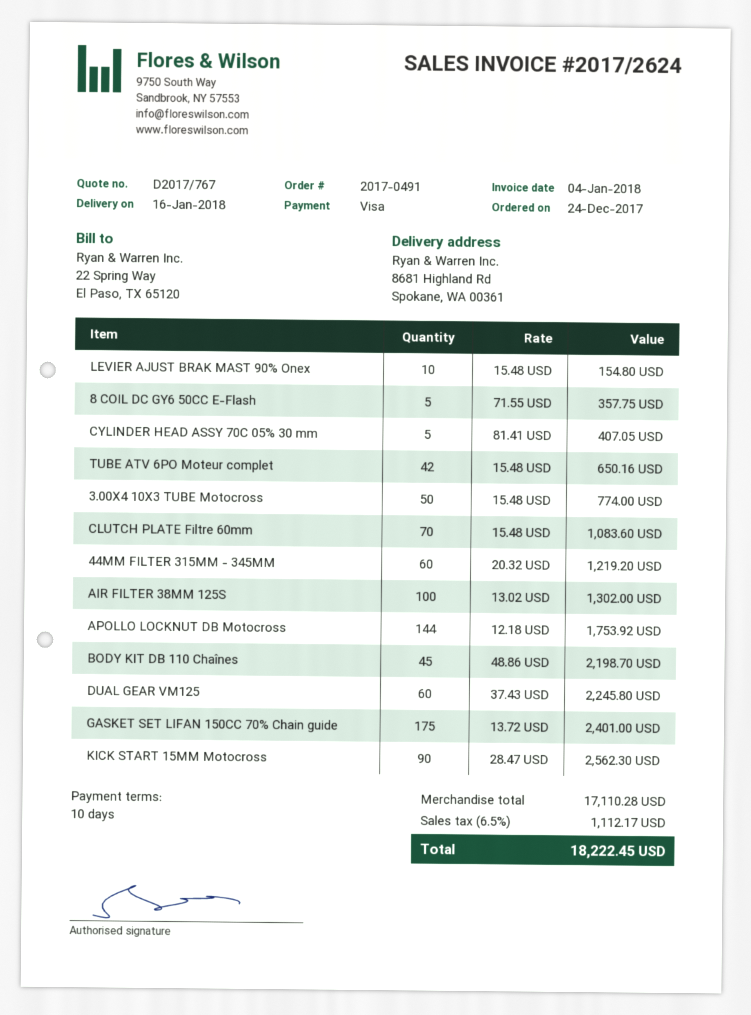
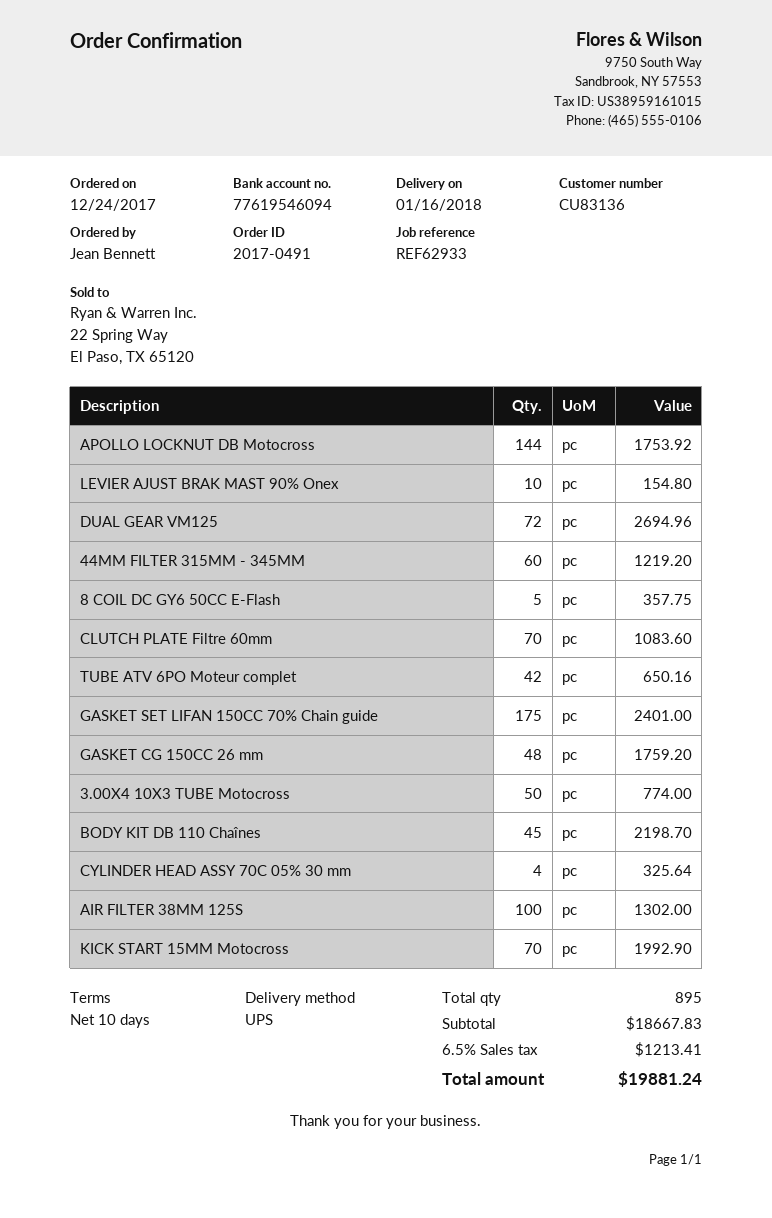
CYLINDER HEAD ASSY 70C 05% 30 mm: 5 for 407.05 -> 4 for 325.64
DUAL GEAR VM125: 60 for 2245.80 -> 72 for 2694.96
KICK START 15MM Motocross: 90 for 2562.30 -> 70 for 1992.90
GASKET CG 150CC 26 mm: none -> 48 for 1759.20
subtotal: 17110.28 -> 18667.83
tax: 6.5% = 1112.17 -> 6.5% = 1213.41
total: 18222.45 -> 19881.24

